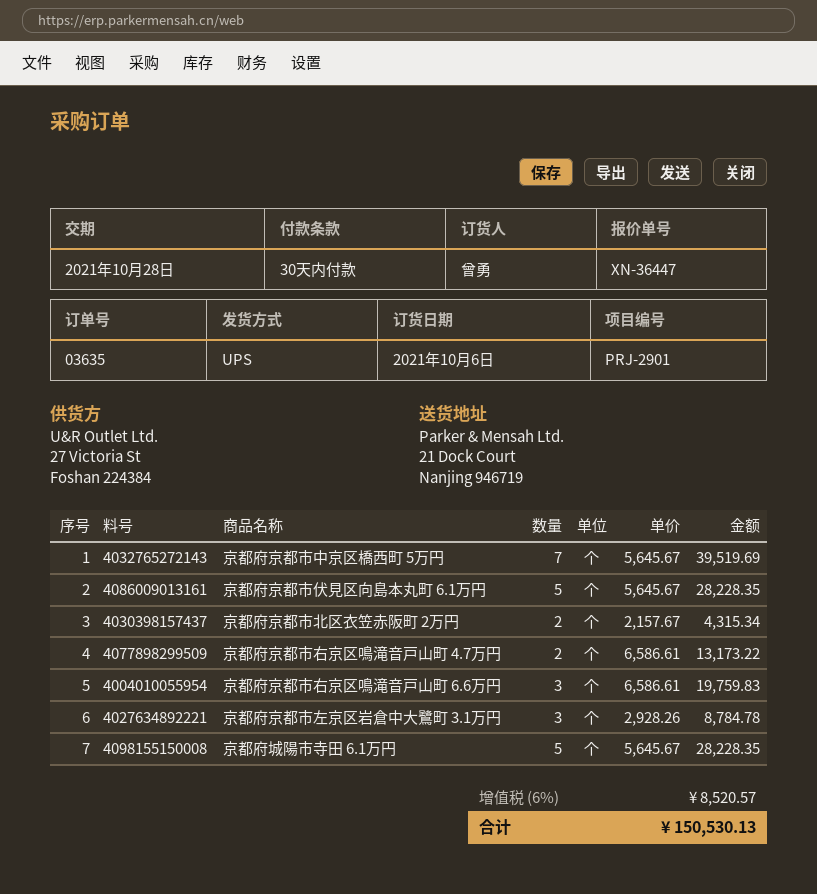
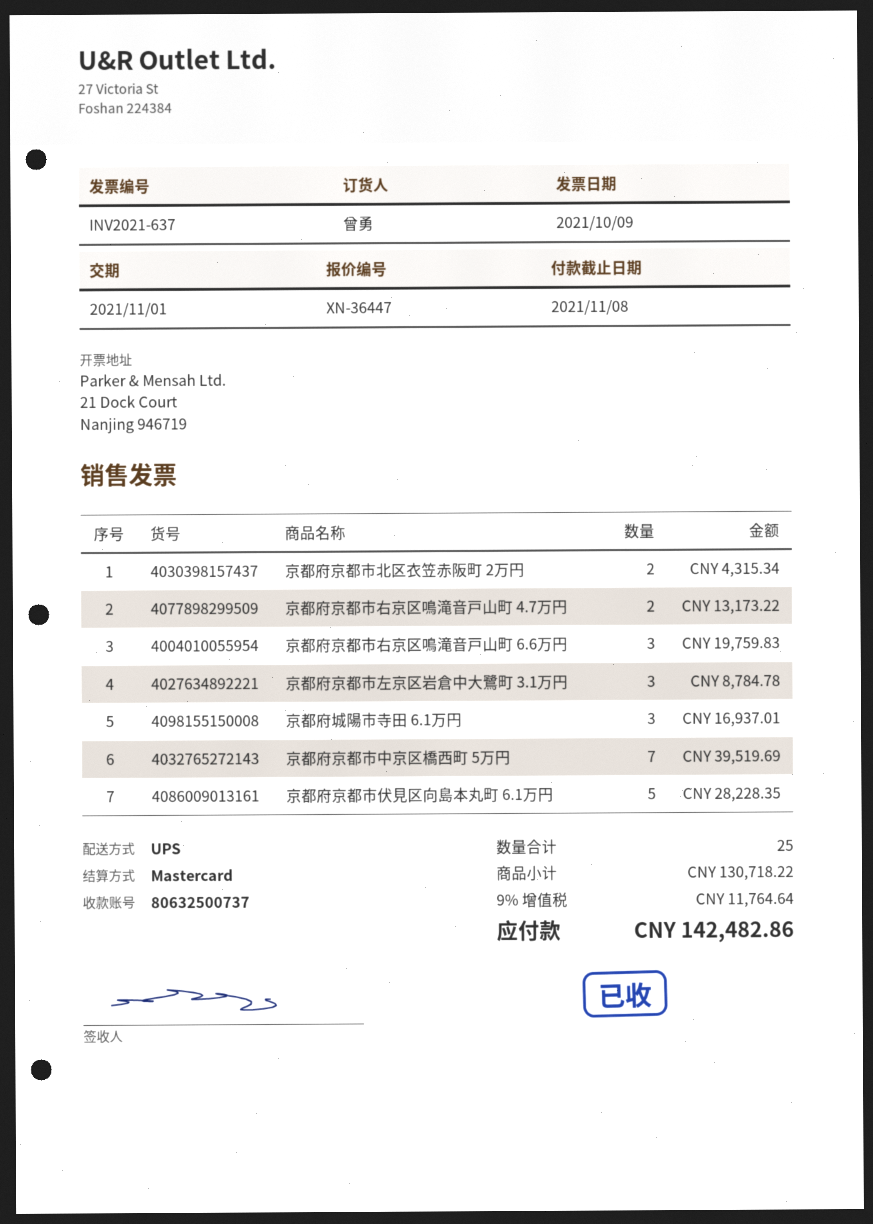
delivery date: 2021-10-28 -> 2021-11-01
京都府城陽市寺田 6.1万円: 5 for 28228.35 -> 3 for 16937.01
tax: 6% = 8520.57 -> 9% = 11764.64
total: 150530.13 -> 142482.86

